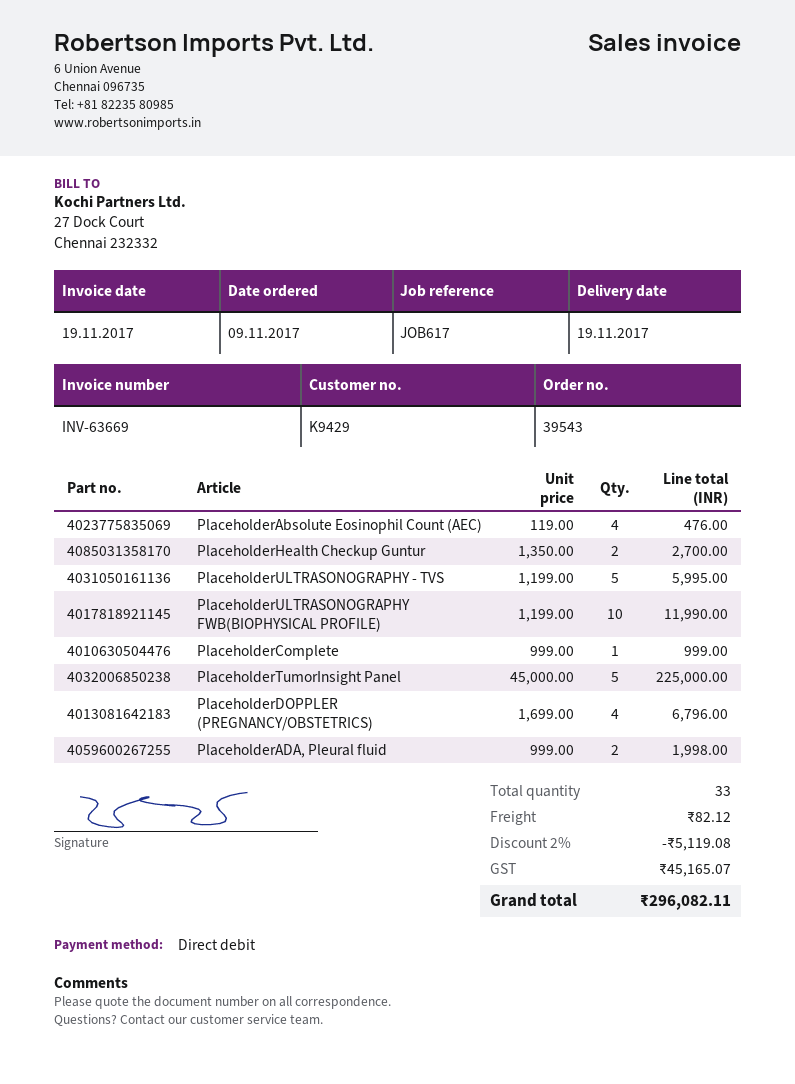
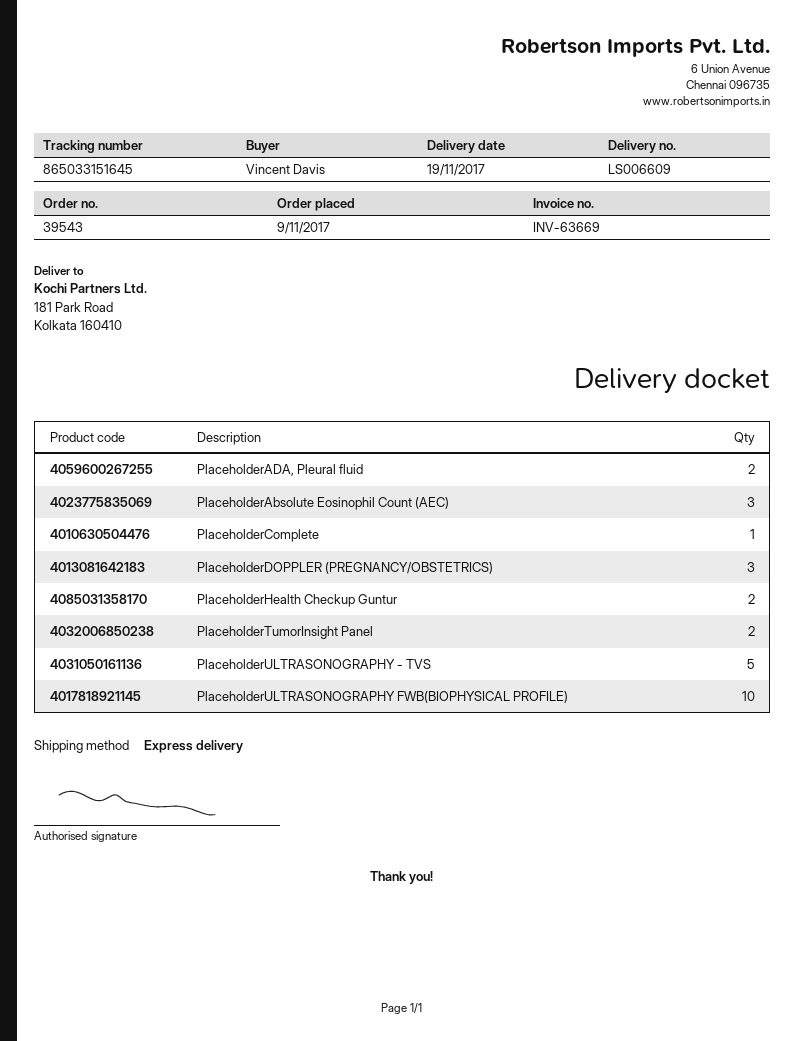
PlaceholderAbsolute Eosinophil Count (AEC): 4 -> 3
PlaceholderTumorInsight Panel: 5 -> 2
PlaceholderDOPPLER (PREGNANCY/OBSTETRICS): 4 -> 3

